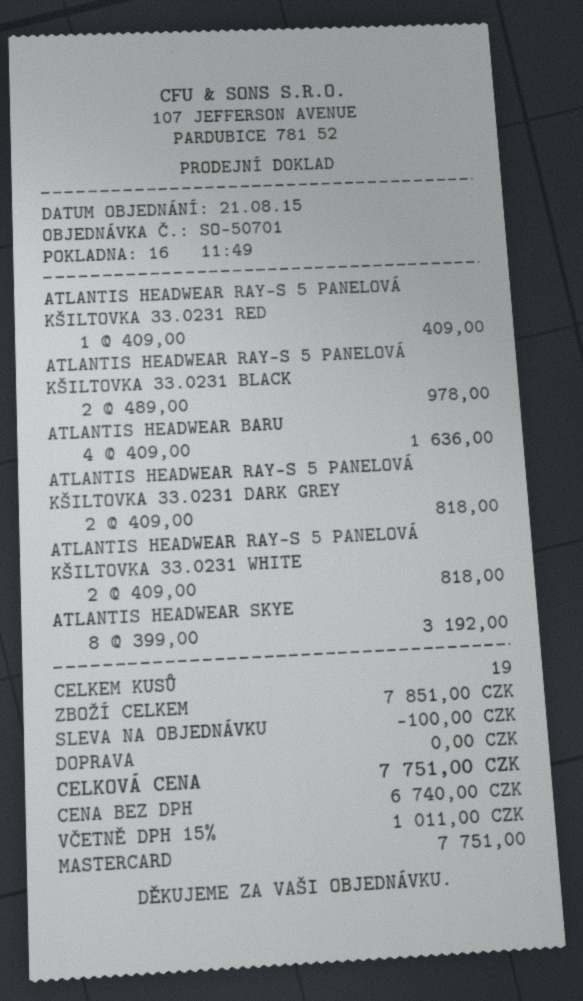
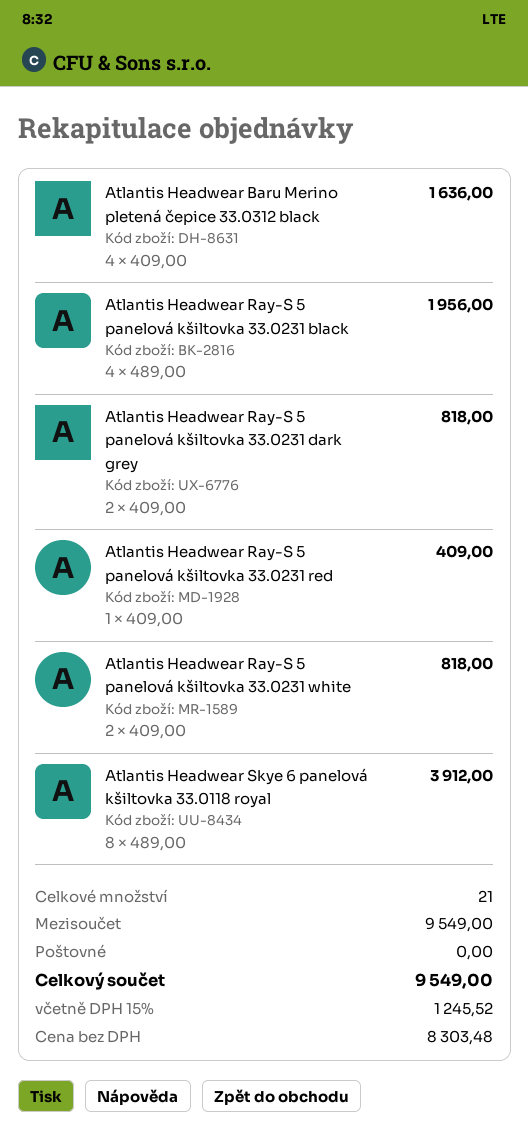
ATLANTIS HEADWEAR RAY-S 5 PANELOVÁ KŠILTOVKA 33.0231 BLACK: 2 x 489.00 = 978.00 -> 4 x 489.00 = 1956.00
ATLANTIS HEADWEAR SKYE: 8 x 399.00 = 3192.00 -> 8 x 489.00 = 3912.00
total quantity: 19 -> 21
subtotal: 7851.00 -> 9549.00
discount: 100.00 -> none
net: 6740.00 -> 8303.48
tax: 15% = 1011.00 -> 15% = 1245.52
total: 7751.00 -> 9549.00

